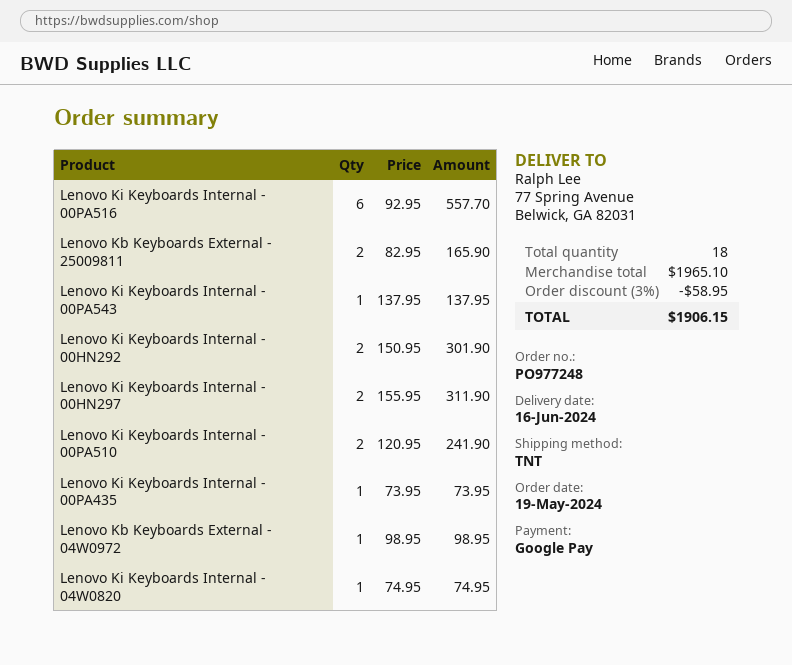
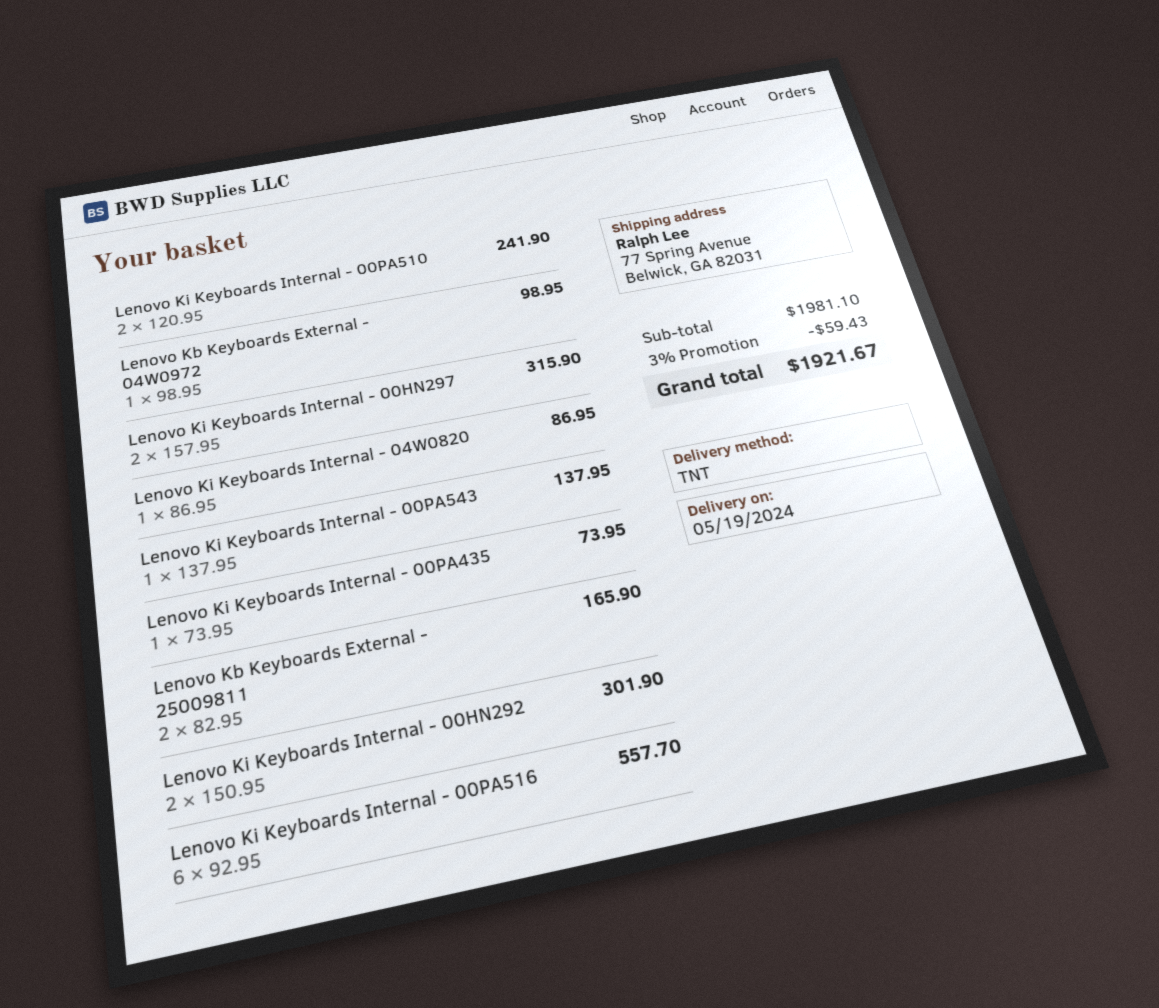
delivery date: 2024-06-16 -> 2024-05-19
Lenovo Ki Keyboards Internal - 00HN297: 2 x 155.95 = 311.90 -> 2 x 157.95 = 315.90
Lenovo Ki Keyboards Internal - 04W0820: 1 x 74.95 = 74.95 -> 1 x 86.95 = 86.95
subtotal: 1965.10 -> 1981.10
discount: 3% = 58.95 -> 3% = 59.43
total: 1906.15 -> 1921.67

